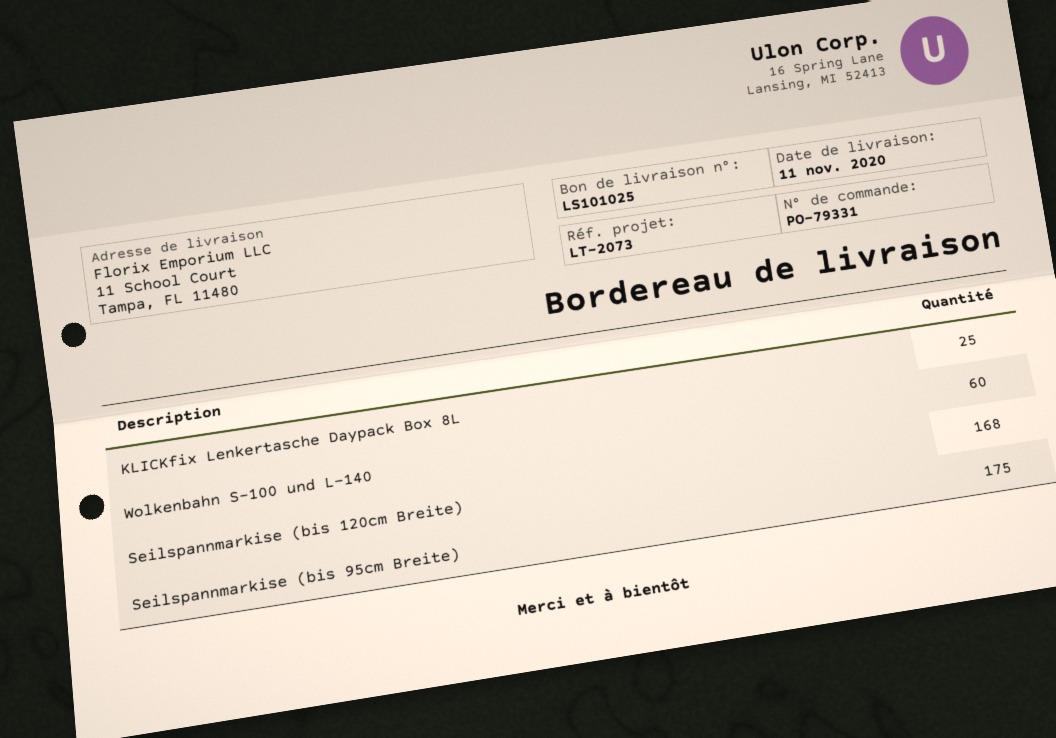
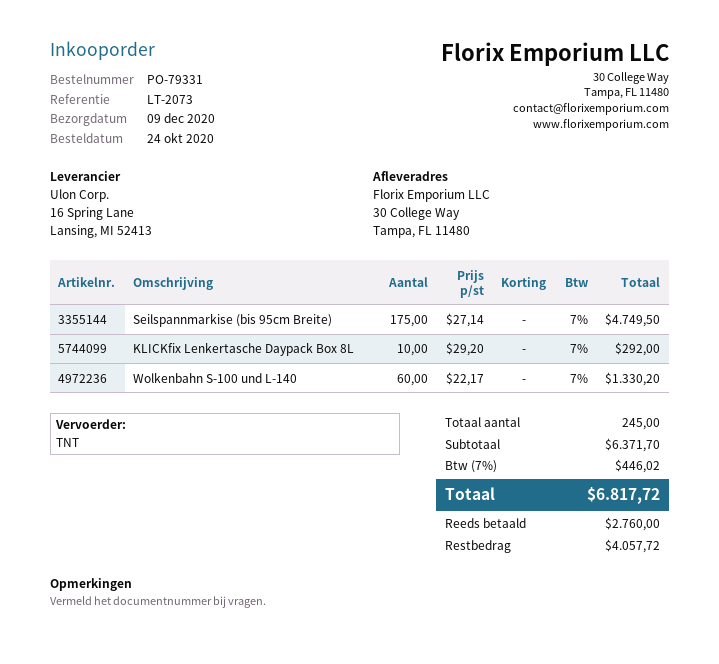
delivery date: 2020-11-11 -> 2020-12-09
ship to: 11 School Court, Tampa, FL 11480 -> 30 College Way, Tampa, FL 11480
KLICKfix Lenkertasche Daypack Box 8L: 25 -> 10
Seilspannmarkise (bis 120cm Breite): 168 -> none

